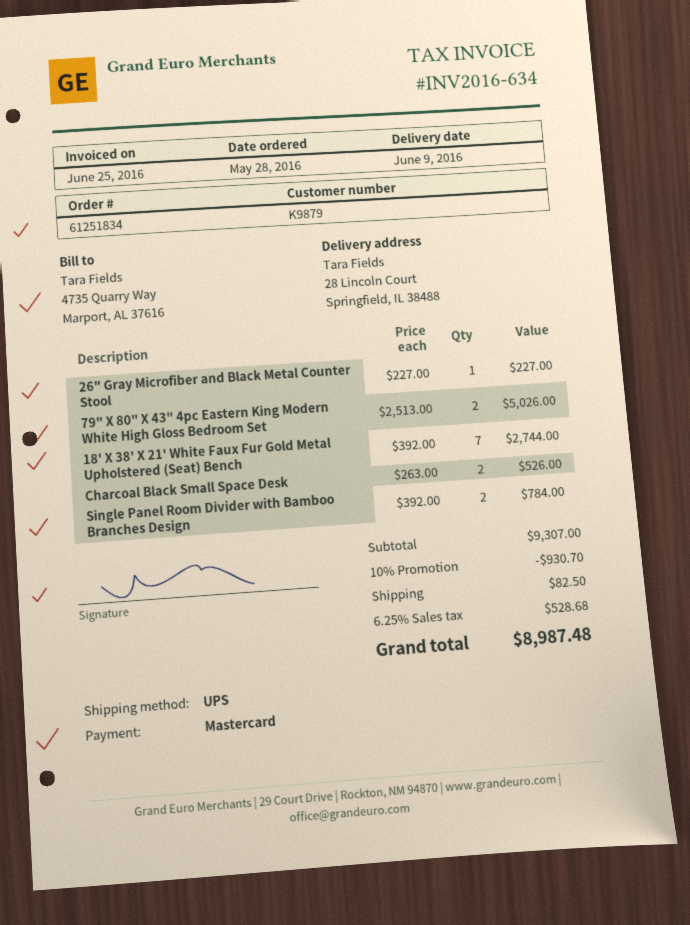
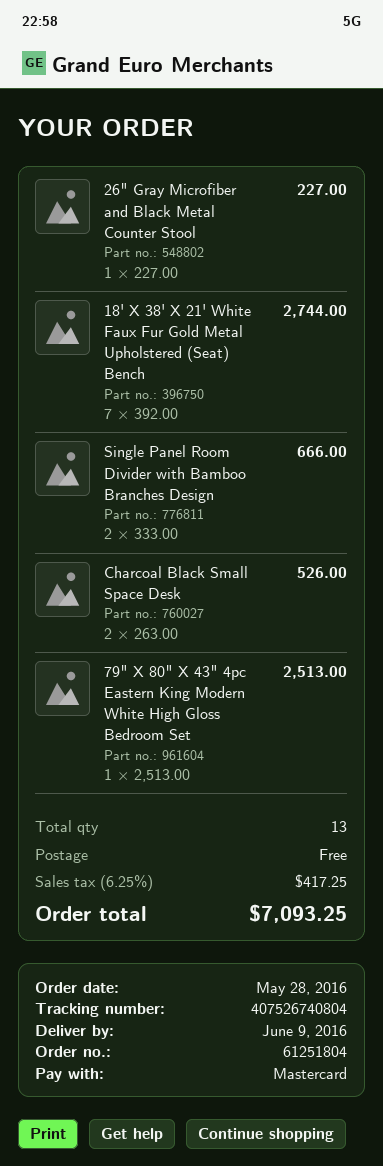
order number: 61251834 -> 61251804
79" X 80" X 43" 4pc Eastern King Modern White High Gloss Bedroom Set: 2 x 2513.00 = 5026.00 -> 1 x 2513.00 = 2513.00
Single Panel Room Divider with Bamboo Branches Design: 2 x 392.00 = 784.00 -> 2 x 333.00 = 666.00
discount: 10% = 930.70 -> none
shipping: 82.50 -> 0.00
tax: 6.25% = 528.68 -> 6.25% = 417.25
total: 8987.48 -> 7093.25

